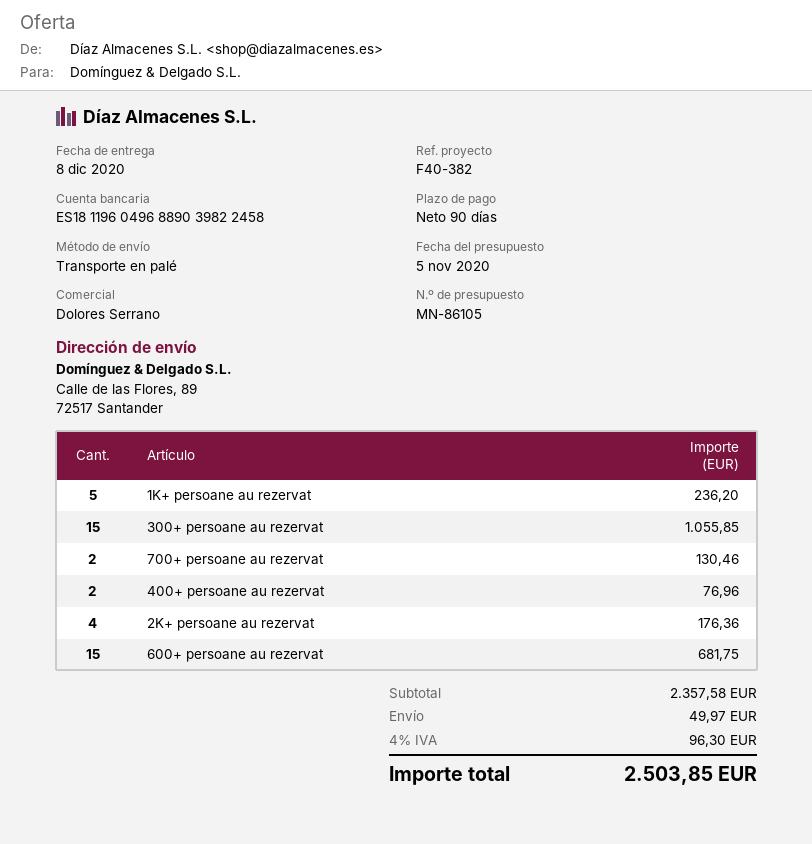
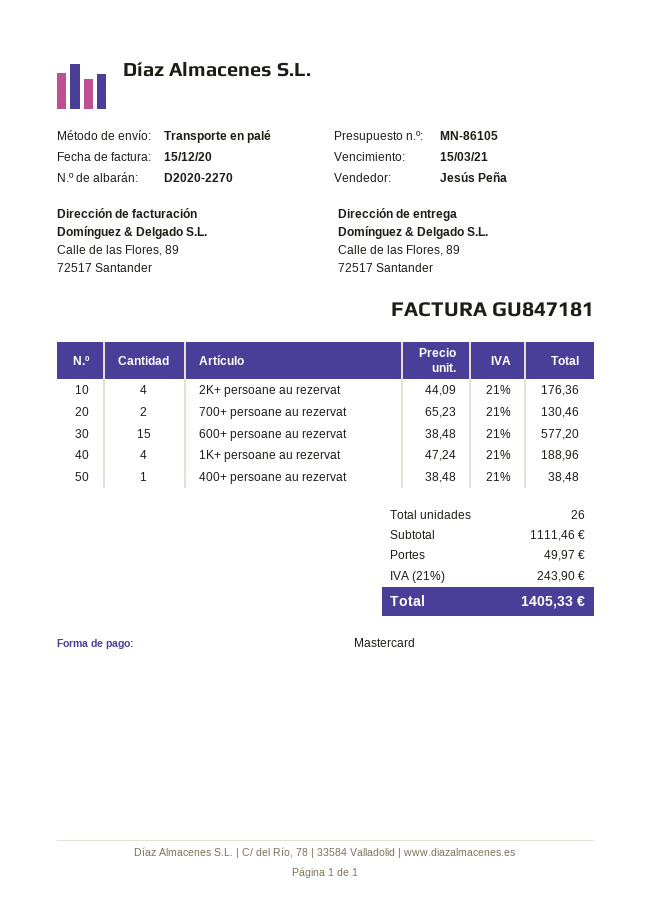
sales rep: Dolores Serrano -> Jesús Peña
1K+ persoane au rezervat: 5 for 236.20 -> 4 for 188.96
300+ persoane au rezervat: 15 for 1055.85 -> none
400+ persoane au rezervat: 2 for 76.96 -> 1 for 38.48
600+ persoane au rezervat: 15 for 681.75 -> 15 for 577.20
subtotal: 2357.58 -> 1111.46
tax: 4% = 96.30 -> 21% = 243.90
total: 2503.85 -> 1405.33

